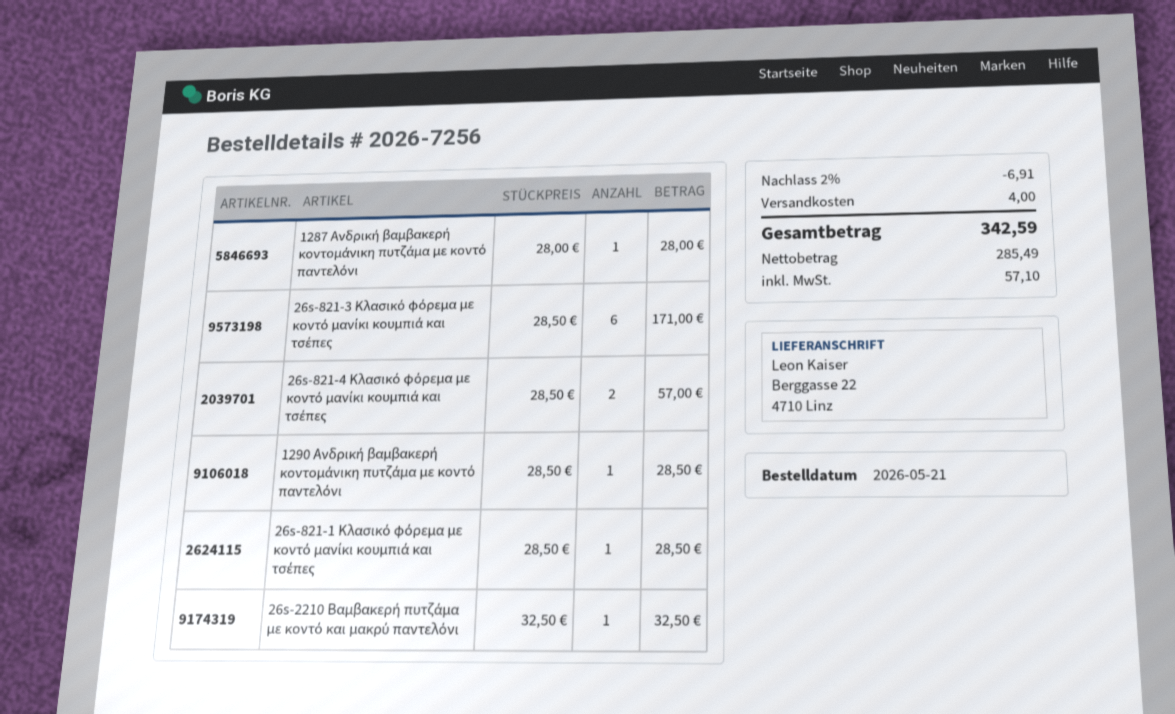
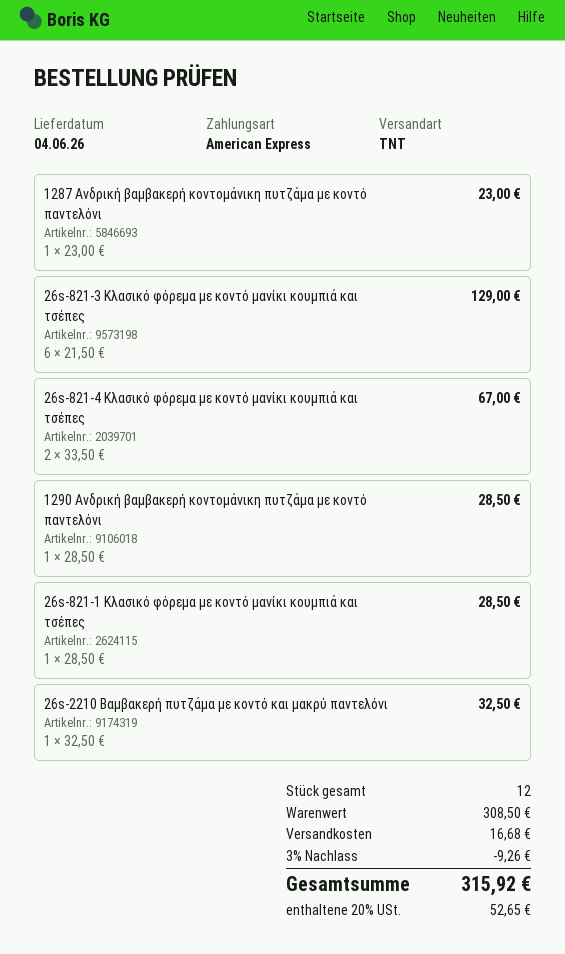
1287 Ανδρική βαμβακερή κοντομάνικη πυτζάμα με κοντό παντελόνι: 1 x 28.00 = 28.00 -> 1 x 23.00 = 23.00
26s-821-3 Κλασικό φόρεμα με κοντό μανίκι κουμπιά και τσέπες: 6 x 28.50 = 171.00 -> 6 x 21.50 = 129.00
26s-821-4 Κλασικό φόρεμα με κοντό μανίκι κουμπιά και τσέπες: 2 x 28.50 = 57.00 -> 2 x 33.50 = 67.00
discount: 2% = 6.91 -> 3% = 9.26
shipping: 4.00 -> 16.68
tax: 57.10 -> 52.65
total: 342.59 -> 315.92

